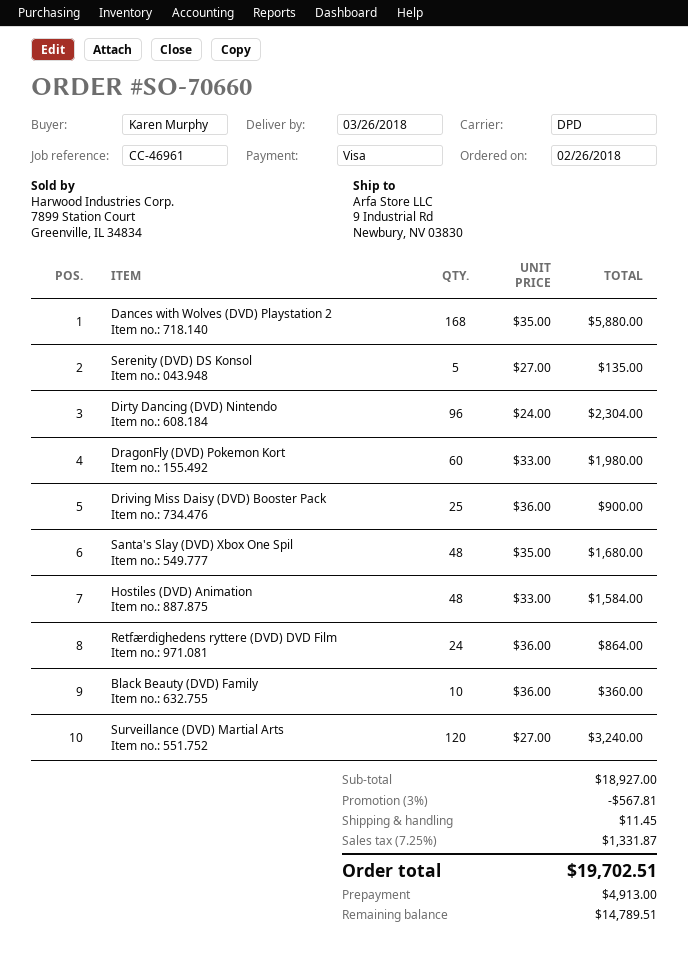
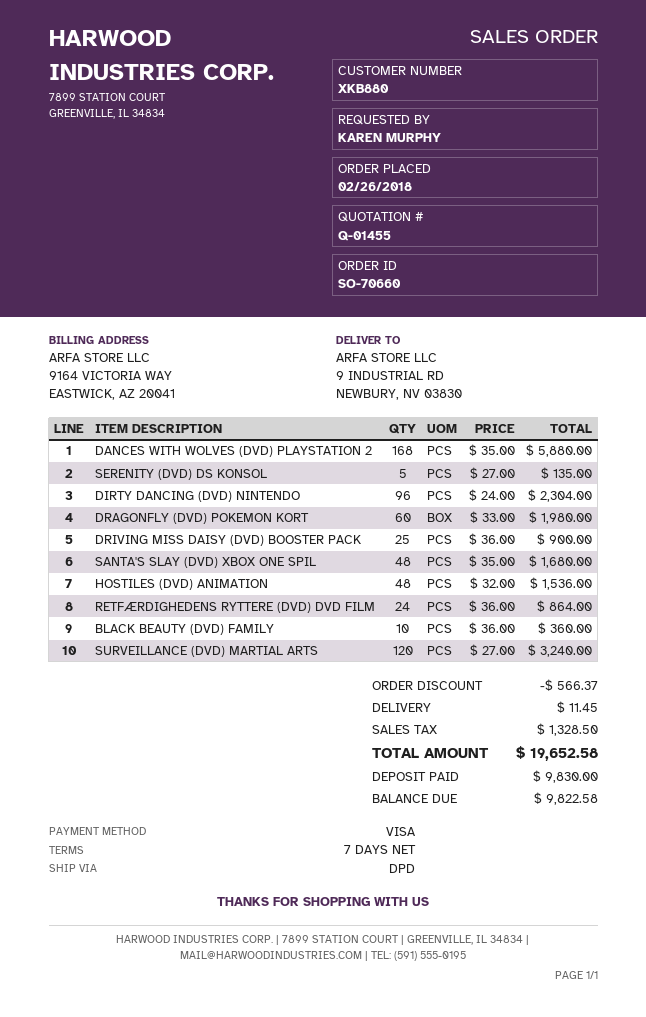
Hostiles (DVD) Animation: 48 x 33.00 = 1584.00 -> 48 x 32.00 = 1536.00
discount: 567.81 -> 566.37
tax: 1331.87 -> 1328.50
total: 19702.51 -> 19652.58
deposit: 4913.00 -> 9830.00
balance: 14789.51 -> 9822.58

